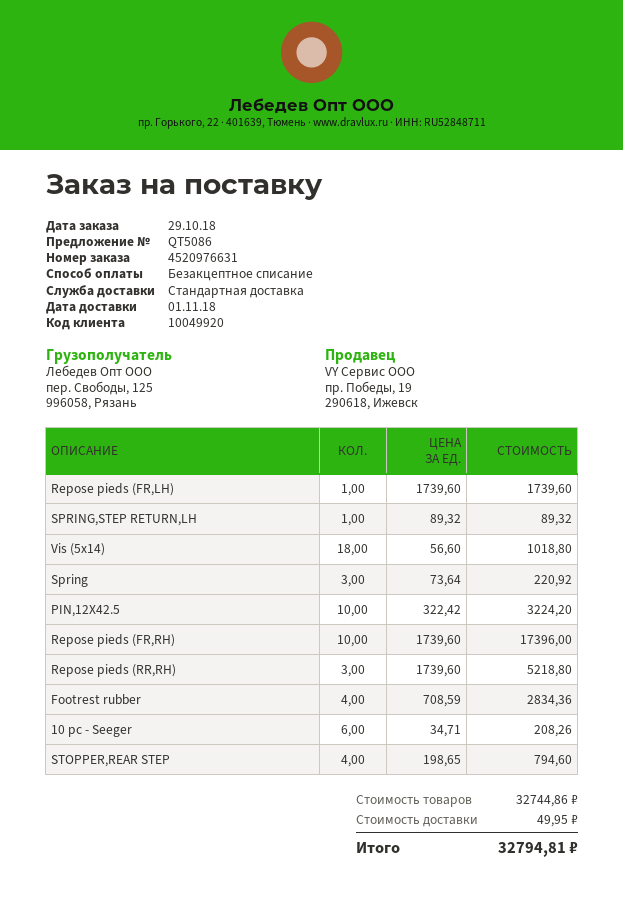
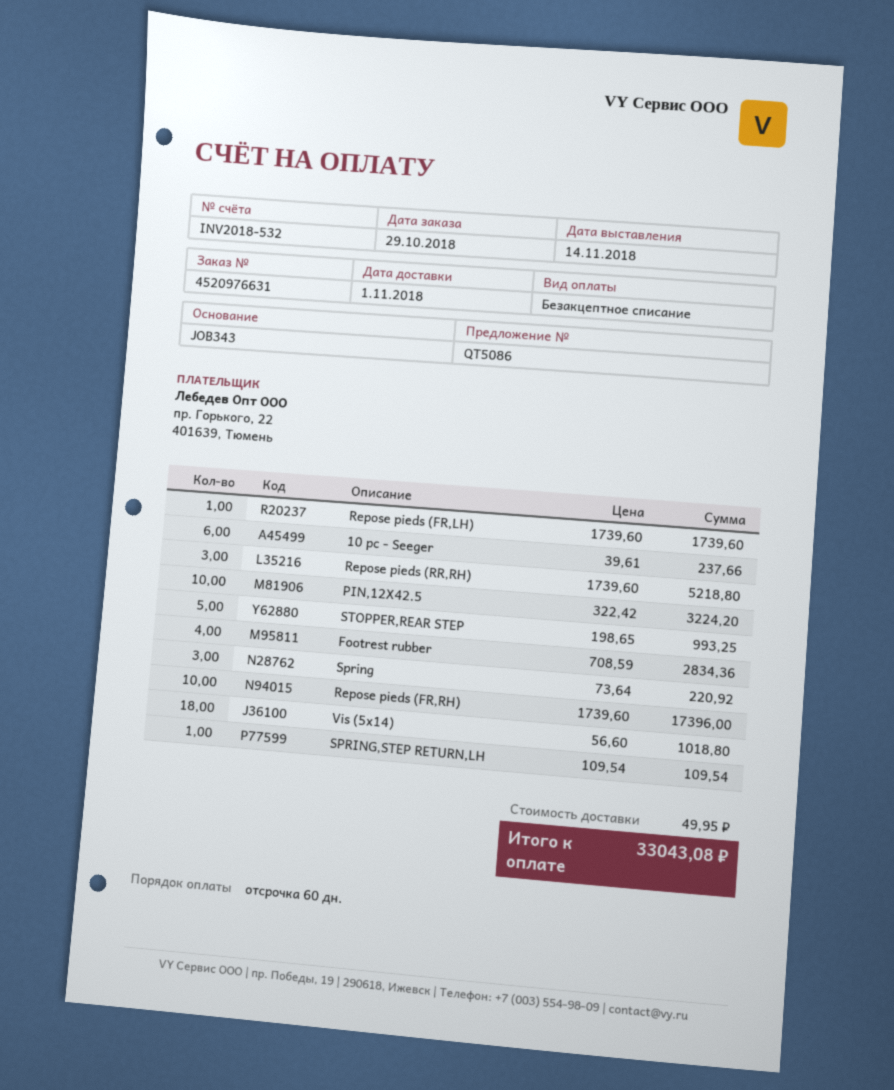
SPRING,STEP RETURN,LH: 1 x 89.32 = 89.32 -> 1 x 109.54 = 109.54
10 pc - Seeger: 6 x 34.71 = 208.26 -> 6 x 39.61 = 237.66
STOPPER,REAR STEP: 4 x 198.65 = 794.60 -> 5 x 198.65 = 993.25
total: 32794.81 -> 33043.08

